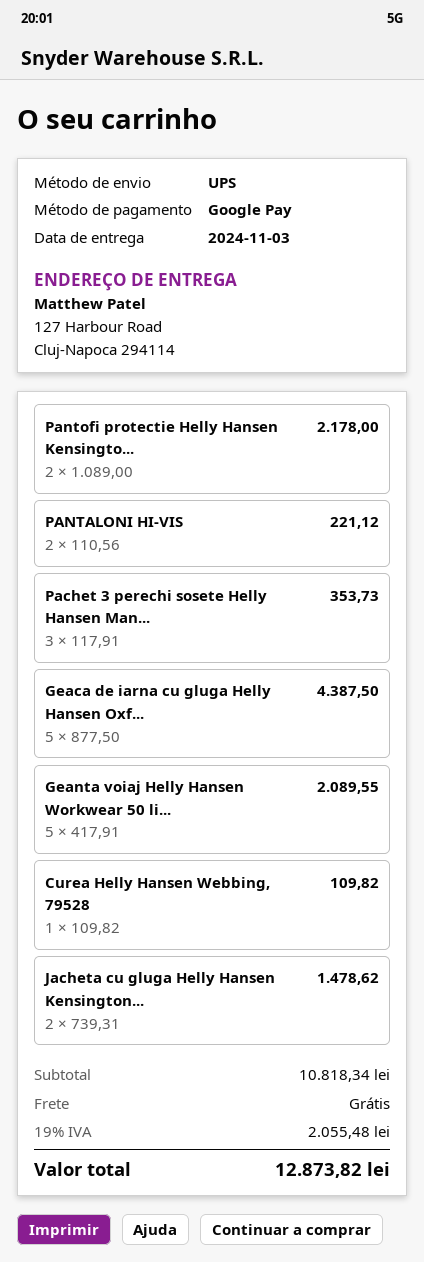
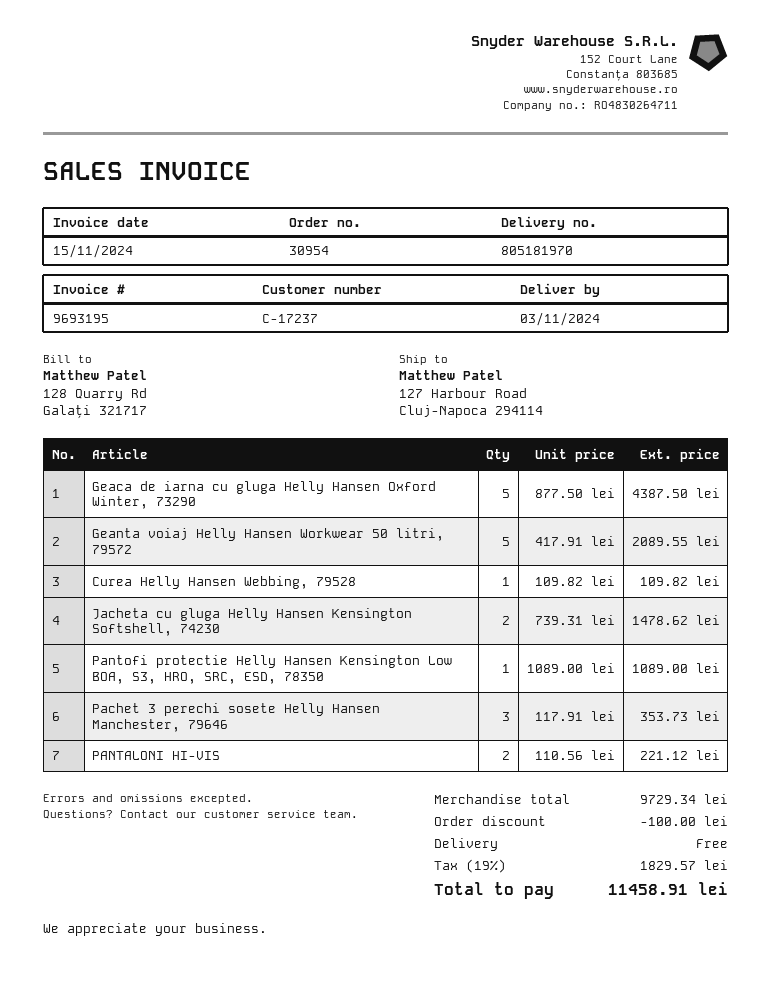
Pantofi protectie Helly Hansen Kensingto...: 2 x 1089.00 = 2178.00 -> 1 x 1089.00 = 1089.00
subtotal: 10818.34 -> 9729.34
discount: none -> 100.00
tax: 19% = 2055.48 -> 19% = 1829.57
total: 12873.82 -> 11458.91

